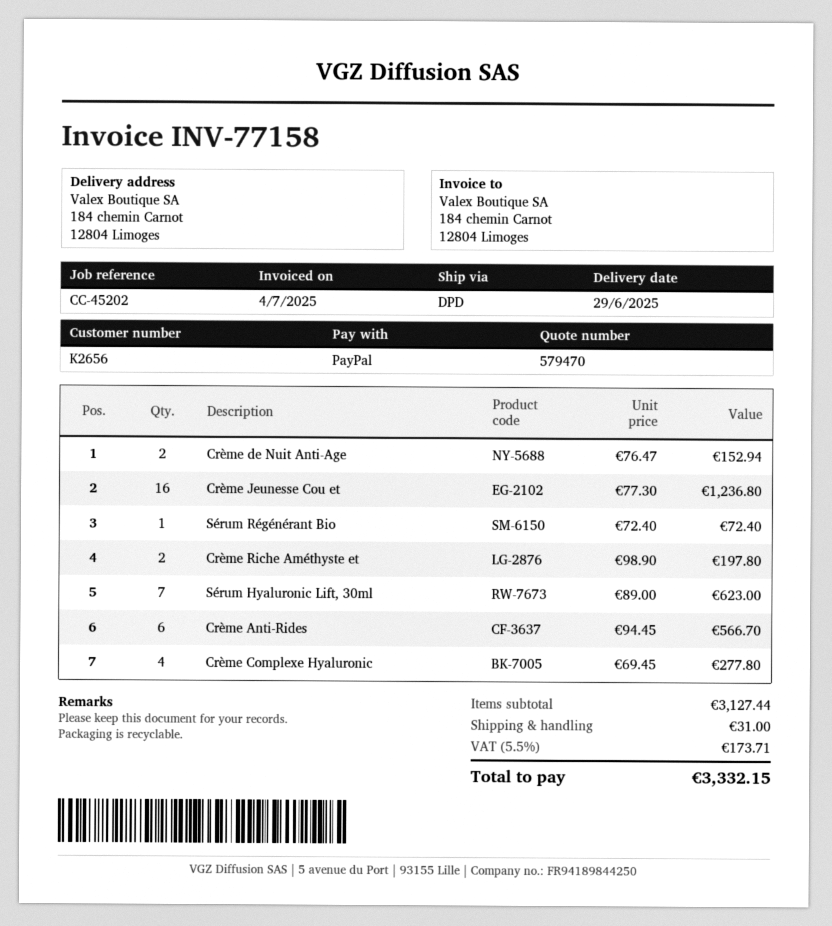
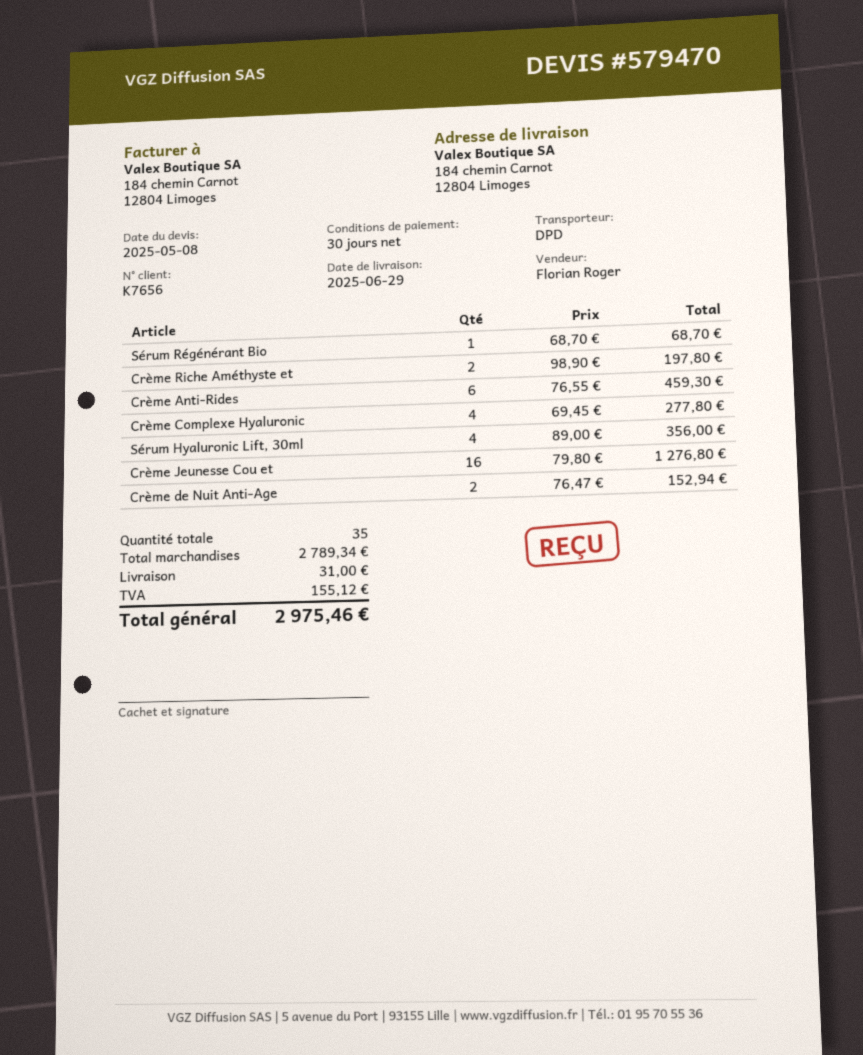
customer number: K2656 -> K7656
Crème Jeunesse Cou et: 16 x 77.30 = 1236.80 -> 16 x 79.80 = 1276.80
Sérum Régénérant Bio: 1 x 72.40 = 72.40 -> 1 x 68.70 = 68.70
Sérum Hyaluronic Lift, 30ml: 7 x 89.00 = 623.00 -> 4 x 89.00 = 356.00
Crème Anti-Rides: 6 x 94.45 = 566.70 -> 6 x 76.55 = 459.30
subtotal: 3127.44 -> 2789.34
tax: 173.71 -> 155.12
total: 3332.15 -> 2975.46

